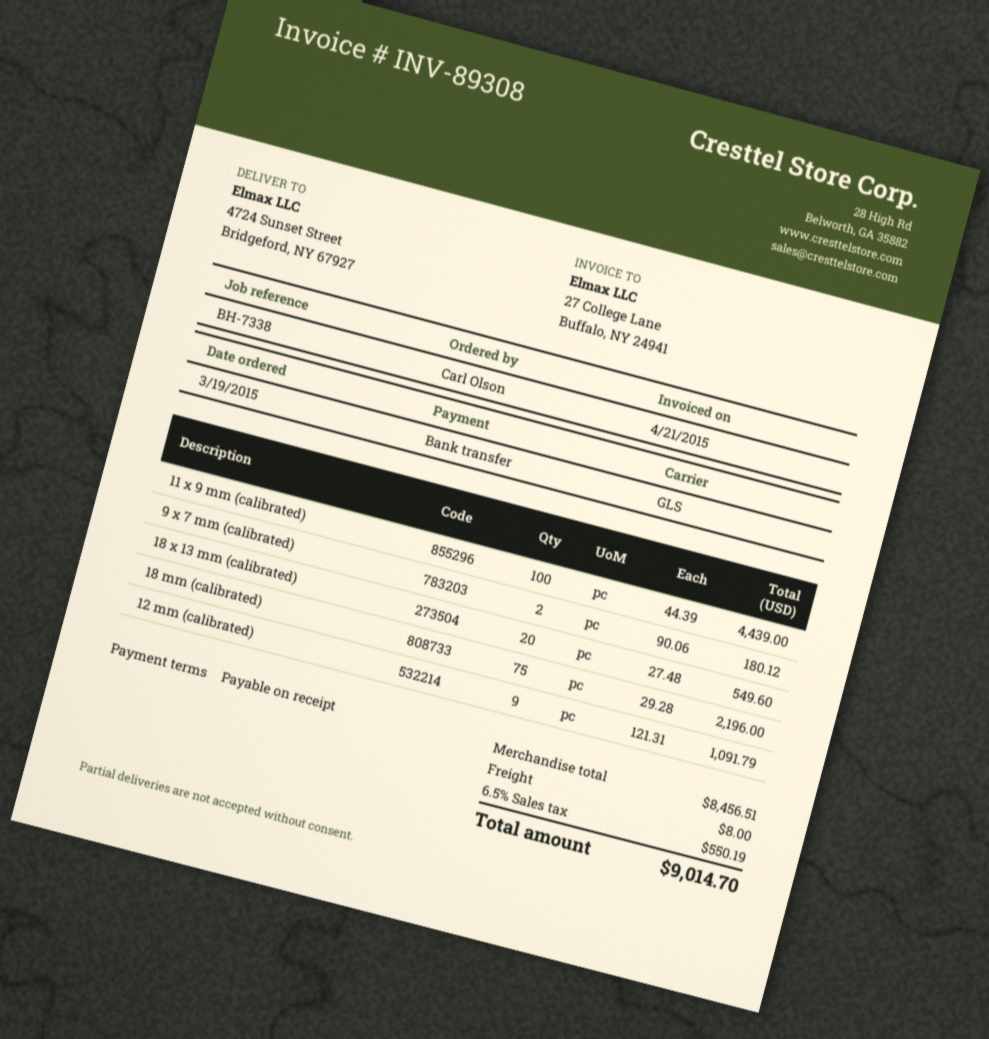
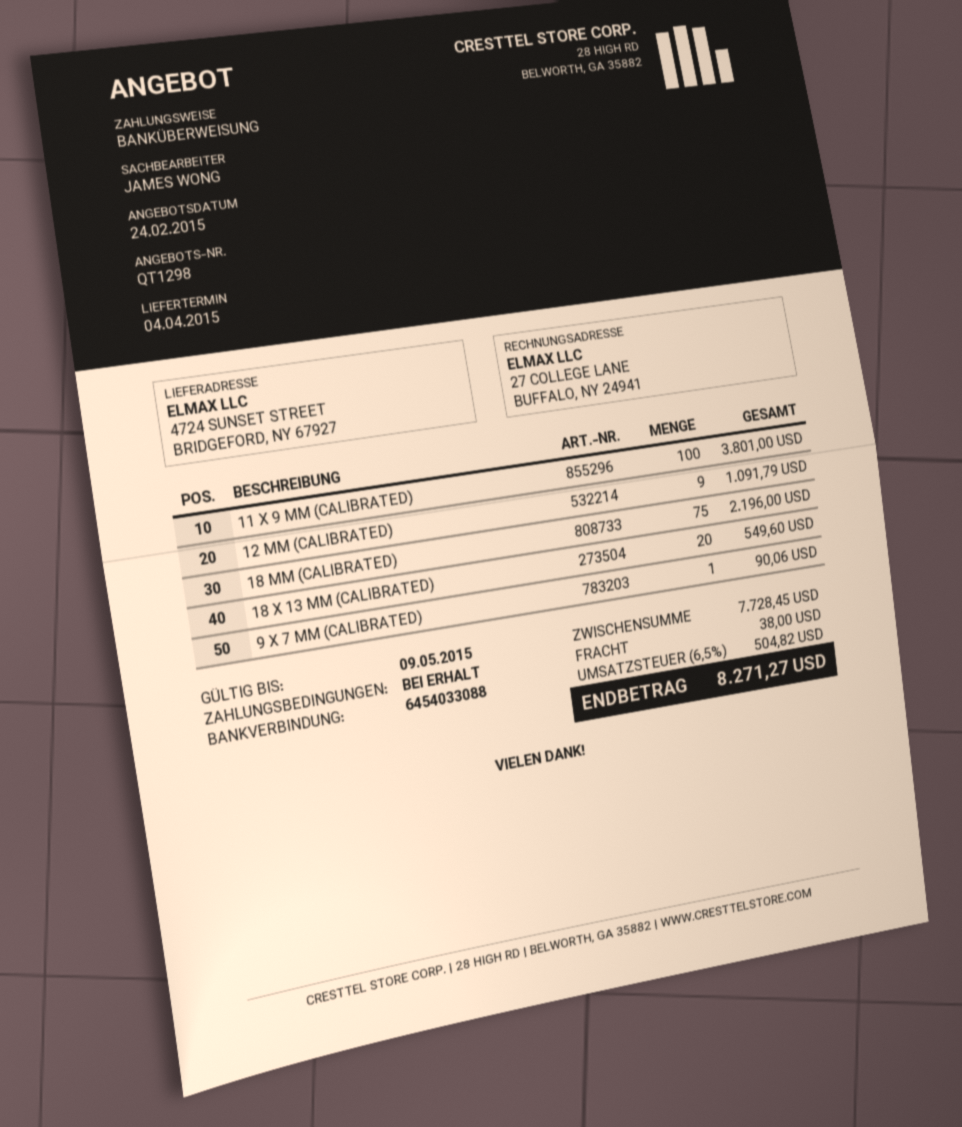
11 x 9 mm (calibrated): 100 for 4439.00 -> 100 for 3801.00
9 x 7 mm (calibrated): 2 for 180.12 -> 1 for 90.06
subtotal: 8456.51 -> 7728.45
shipping: 8.00 -> 38.00
tax: 6.5% = 550.19 -> 6.5% = 504.82
total: 9014.70 -> 8271.27

